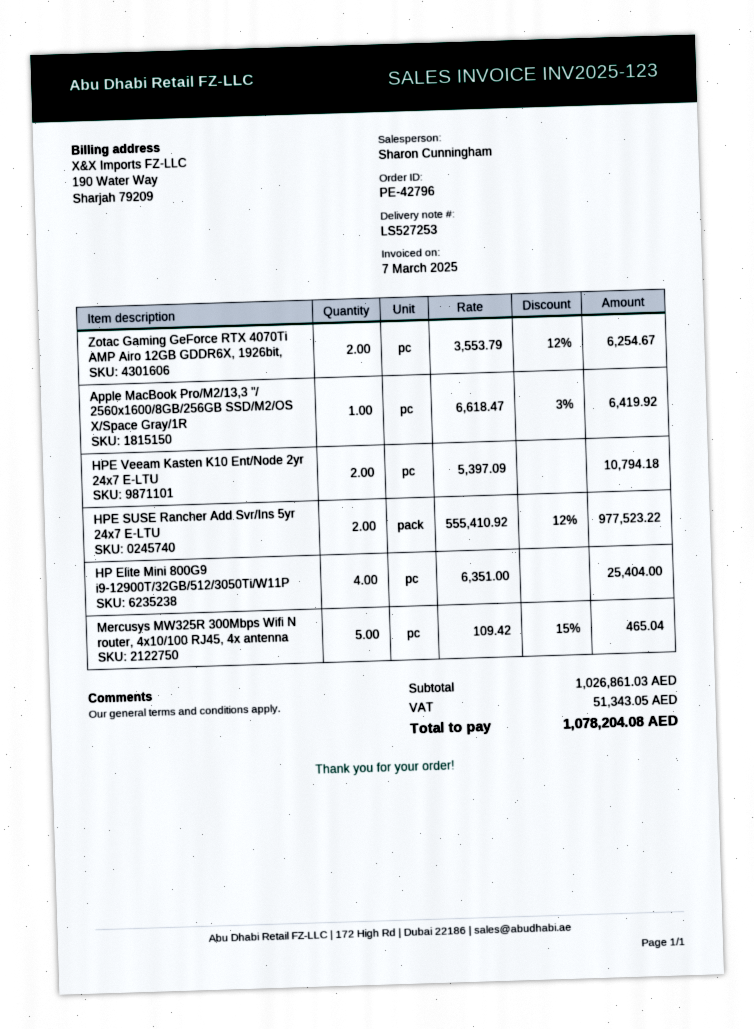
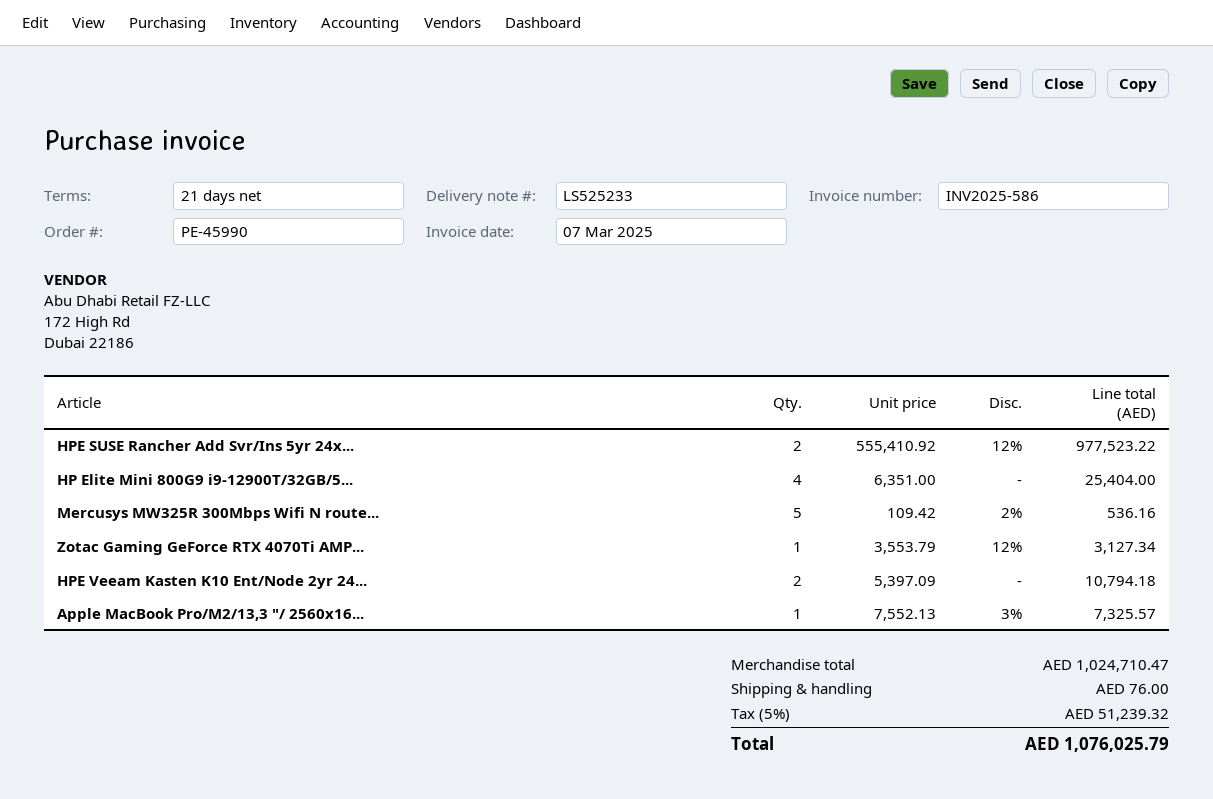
order number: PE-42796 -> PE-45990
delivery note number: LS527253 -> LS525233
invoice number: INV2025-123 -> INV2025-586
Zotac Gaming GeForce RTX 4070Ti AMP Airo 12GB GDDR6X, 1926bit,: 2 x 3553.79 - 12% = 6254.67 -> 1 x 3553.79 - 12% = 3127.34
Apple MacBook Pro/M2/13,3 "/ 2560x1600/8GB/256GB SSD/M2/OS X/Space Gray/1R: 1 x 6618.47 - 3% = 6419.92 -> 1 x 7552.13 - 3% = 7325.57
Mercusys MW325R 300Mbps Wifi N router, 4x10/100 RJ45, 4x antenna: 5 x 109.42 - 15% = 465.04 -> 5 x 109.42 - 2% = 536.16
subtotal: 1026861.03 -> 1024710.47
shipping: none -> 76.00
tax: 51343.05 -> 51239.32
total: 1078204.08 -> 1076025.79

